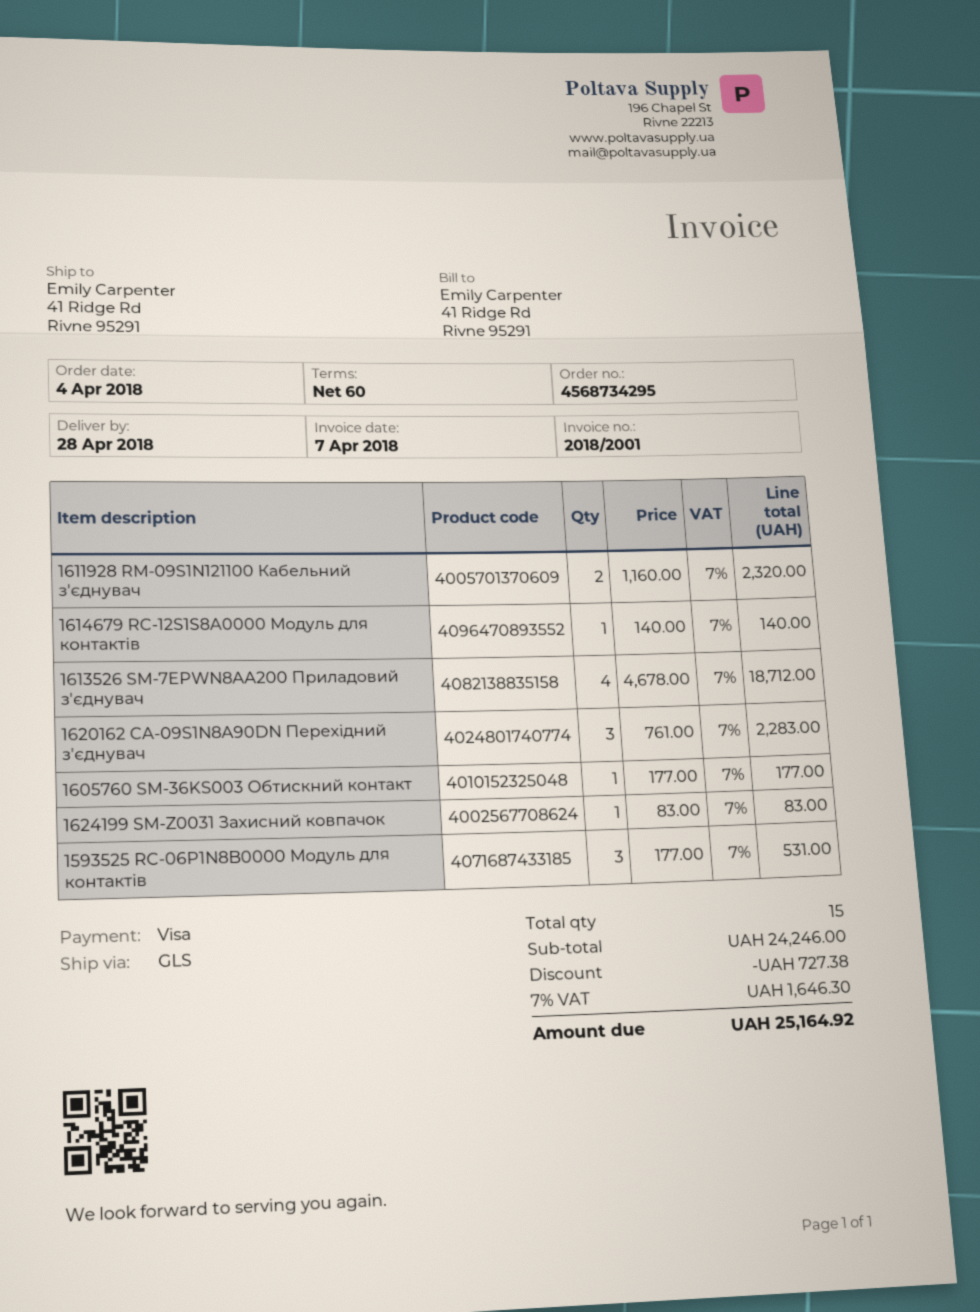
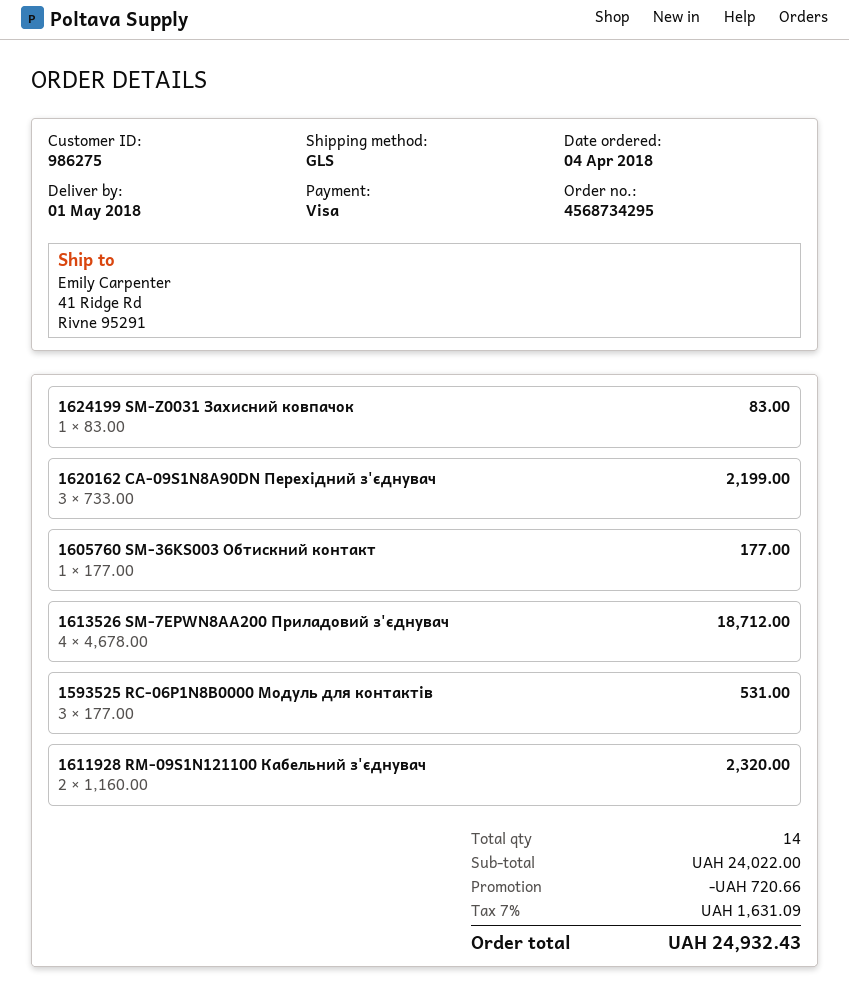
delivery date: 2018-04-28 -> 2018-05-01
1614679 RC-12S1S8A0000 Модуль для контактів: 1 x 140.00 = 140.00 -> none
1620162 CA-09S1N8A90DN Перехідний з'єднувач: 3 x 761.00 = 2283.00 -> 3 x 733.00 = 2199.00
total quantity: 15 -> 14
subtotal: 24246.00 -> 24022.00
discount: 727.38 -> 720.66
tax: 7% = 1646.30 -> 7% = 1631.09
total: 25164.92 -> 24932.43

